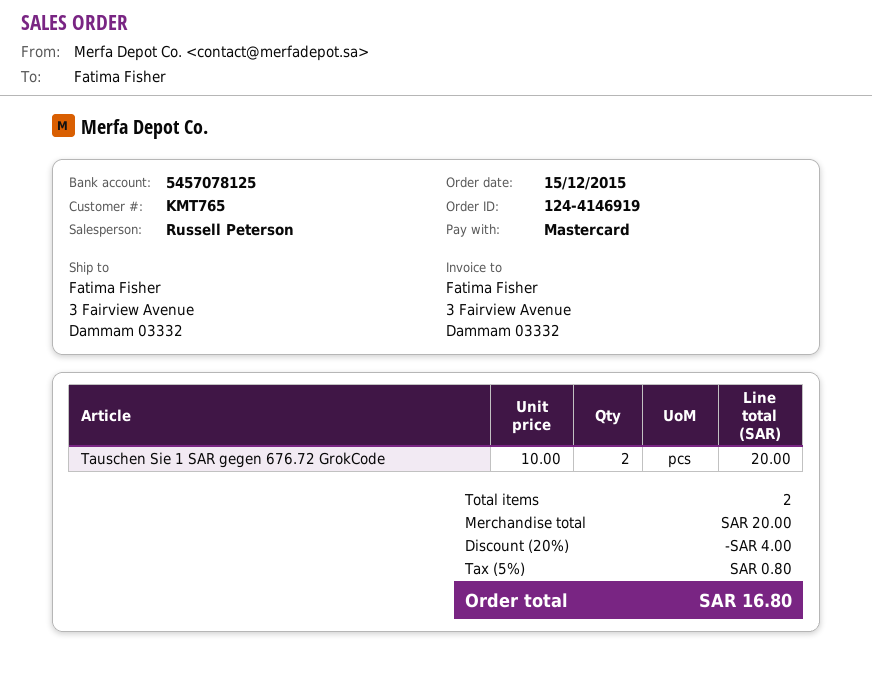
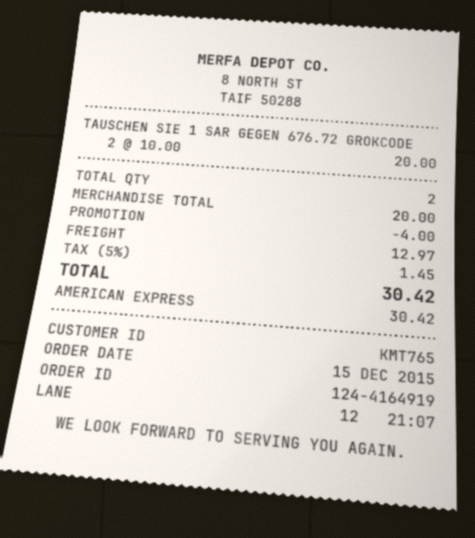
order number: 124-4146919 -> 124-4164919
payment method: Mastercard -> American Express
shipping: none -> 12.97
tax: 5% = 0.80 -> 5% = 1.45
total: 16.80 -> 30.42

